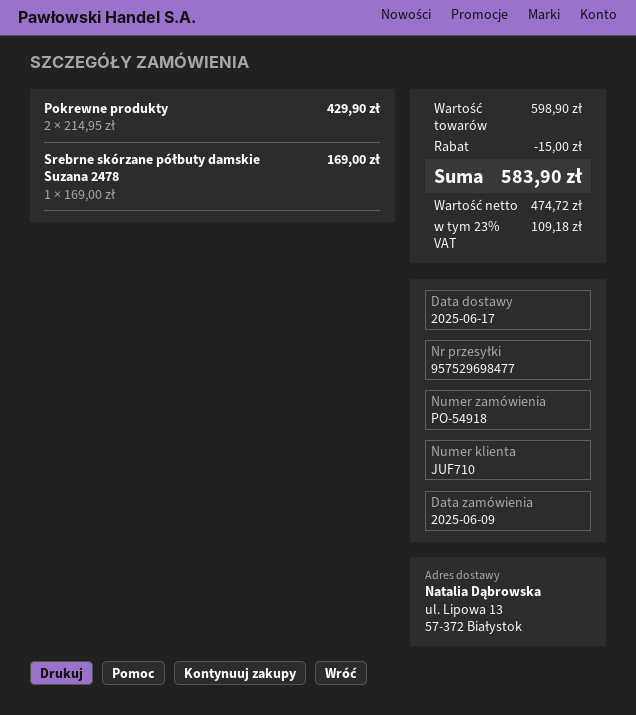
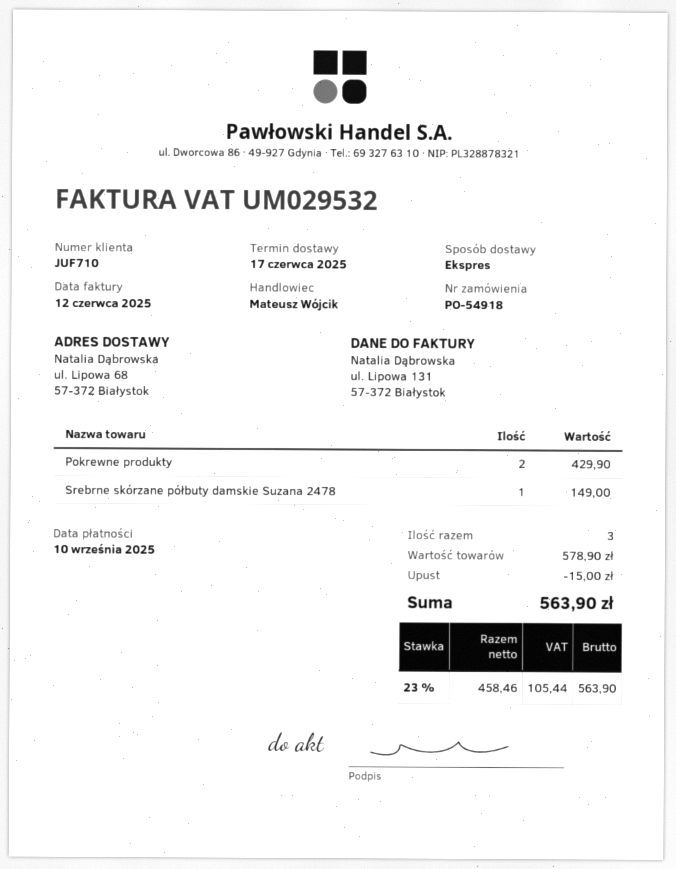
ship to: ul. Lipowa 13, 57-372 Białystok -> ul. Lipowa 68, 57-372 Białystok
Srebrne skórzane półbuty damskie Suzana 2478: 1 for 169.00 -> 1 for 149.00
subtotal: 598.90 -> 578.90
net: 474.72 -> 458.46
tax: 23% = 109.18 -> 23% = 105.44
total: 583.90 -> 563.90

